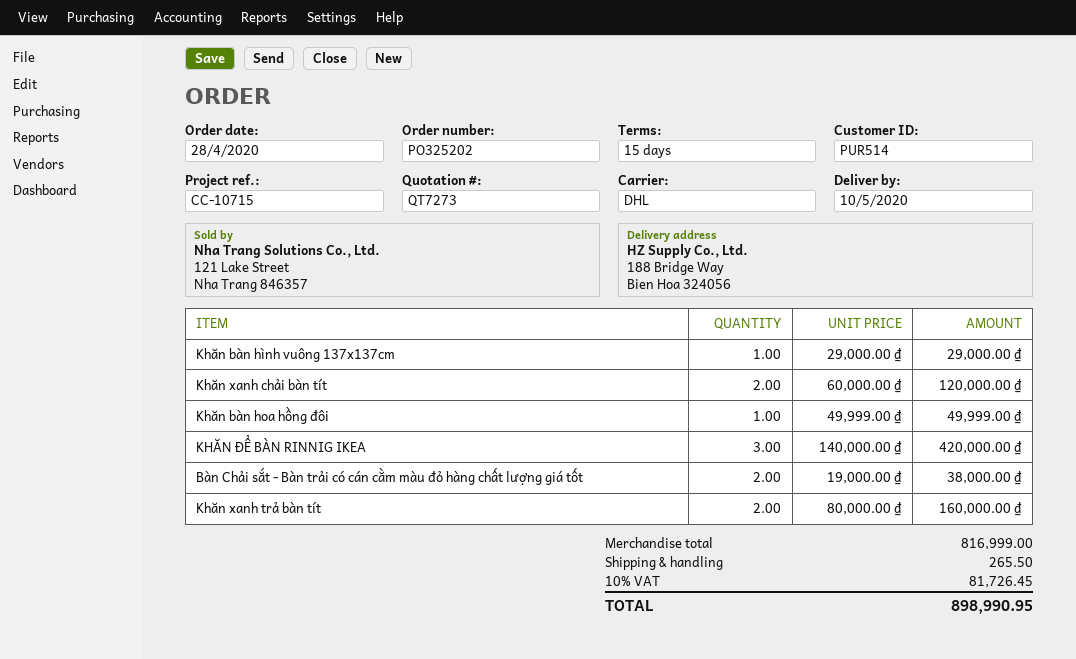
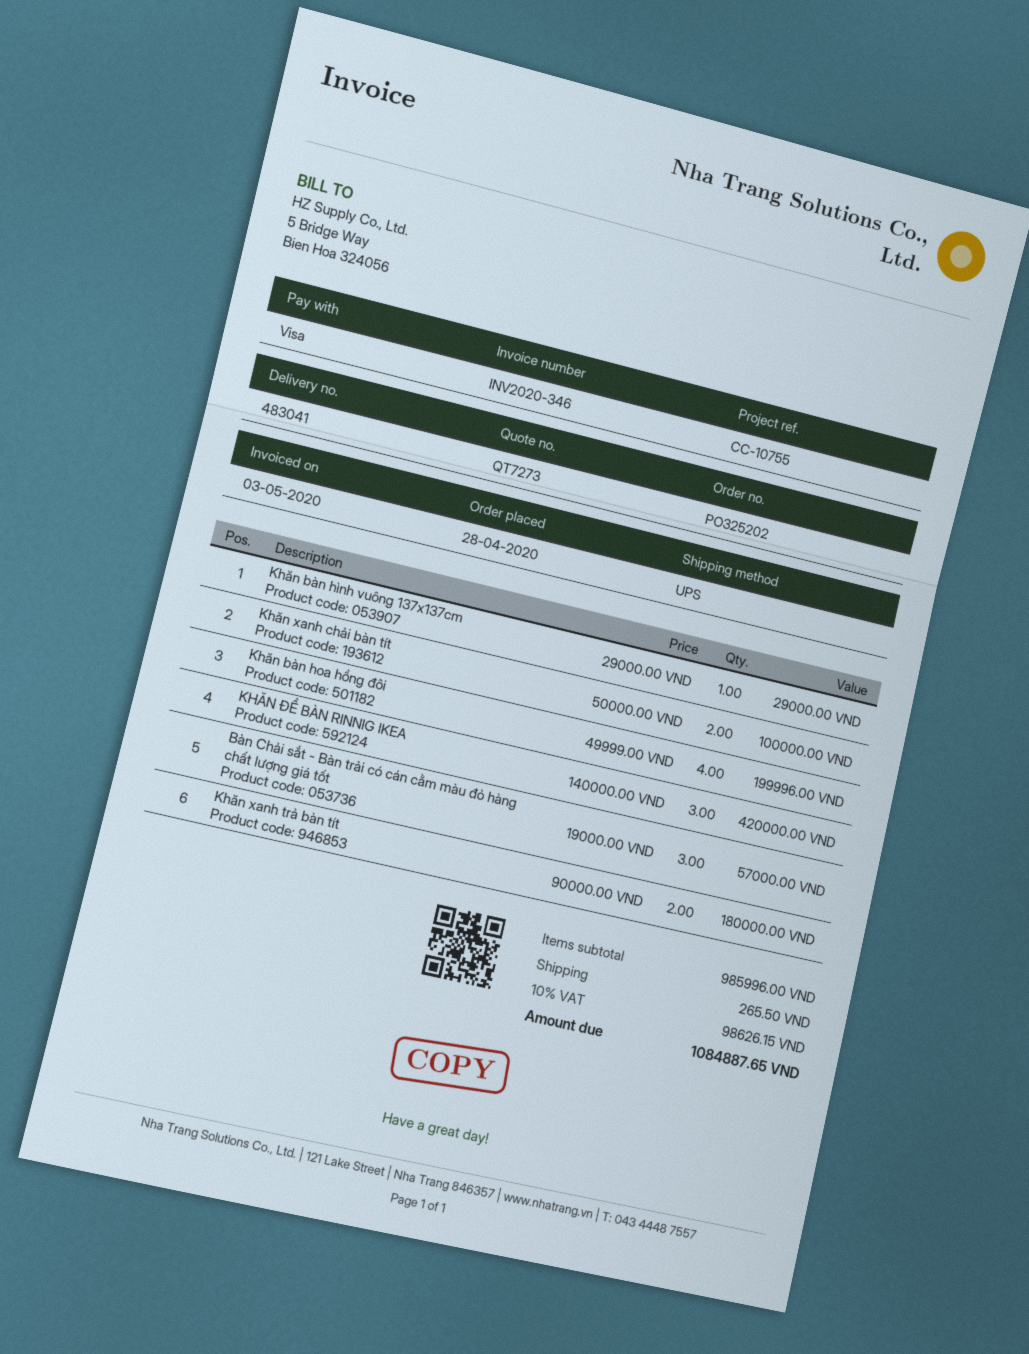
reference: CC-10715 -> CC-10755
shipping method: DHL -> UPS
Khăn xanh chải bàn tít: 2 x 60000.00 = 120000.00 -> 2 x 50000.00 = 100000.00
Khăn bàn hoa hồng đôi: 1 x 49999.00 = 49999.00 -> 4 x 49999.00 = 199996.00
Bàn Chải sắt - Bàn trải có cán cằm màu đỏ hàng chất lượng giá tốt: 2 x 19000.00 = 38000.00 -> 3 x 19000.00 = 57000.00
Khăn xanh trả bàn tít: 2 x 80000.00 = 160000.00 -> 2 x 90000.00 = 180000.00
subtotal: 816999.00 -> 985996.00
tax: 10% = 81726.45 -> 10% = 98626.15
total: 898990.95 -> 1084887.65

